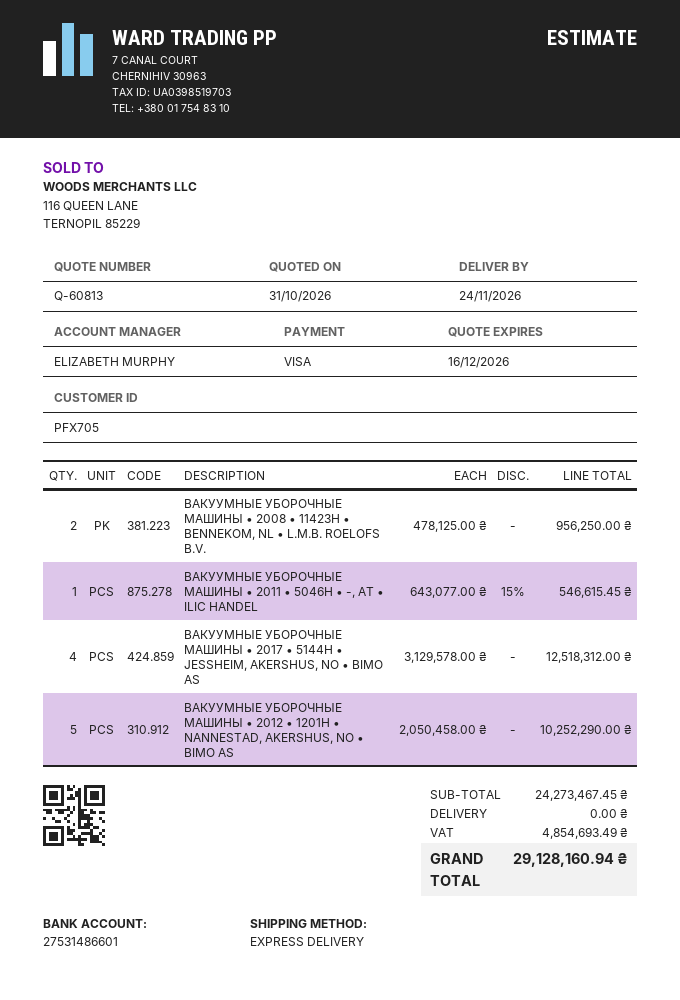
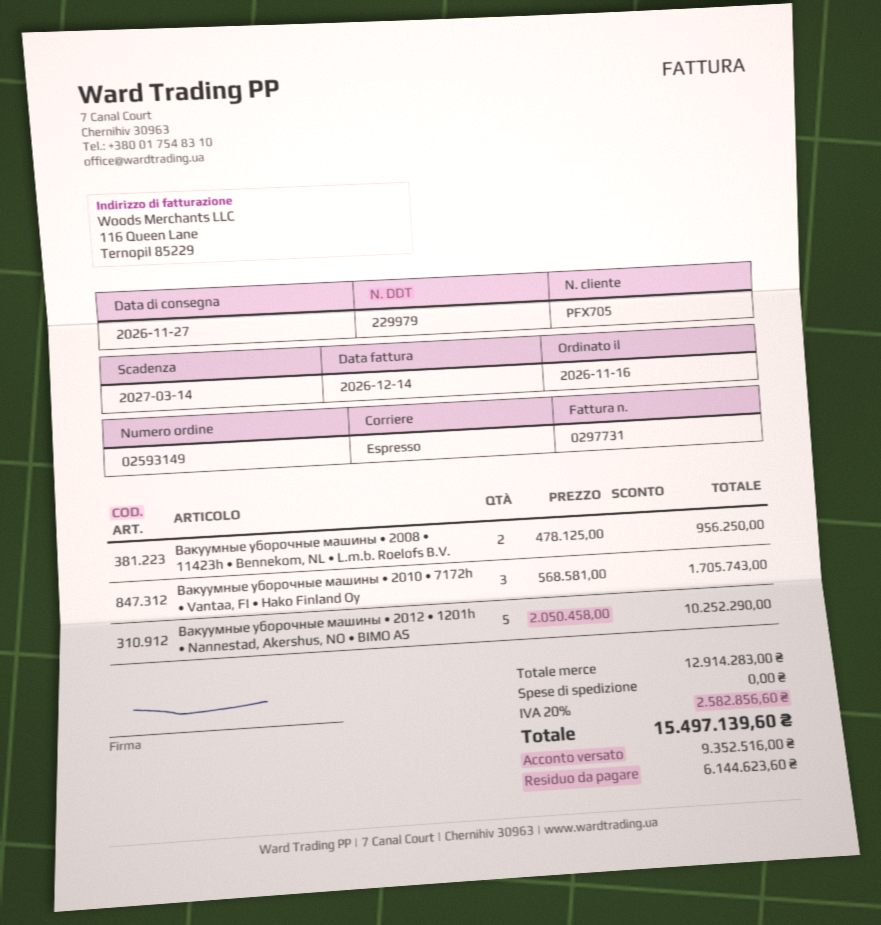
delivery date: 2026-11-24 -> 2026-11-27
ВАКУУМНЫЕ УБОРОЧНЫЕ МАШИНЫ • 2011 • 5046H • -, AT • ILIC HANDEL: 1 x 643077.00 - 15% = 546615.45 -> none
ВАКУУМНЫЕ УБОРОЧНЫЕ МАШИНЫ • 2017 • 5144H • JESSHEIM, AKERSHUS, NO • BIMO AS: 4 x 3129578.00 = 12518312.00 -> none
Вакуумные уборочные машины • 2010 • 7172h • Vantaa, FI • Hako Finland Oy: none -> 3 x 568581.00 = 1705743.00
subtotal: 24273467.45 -> 12914283.00
tax: 4854693.49 -> 2582856.60
total: 29128160.94 -> 15497139.60

